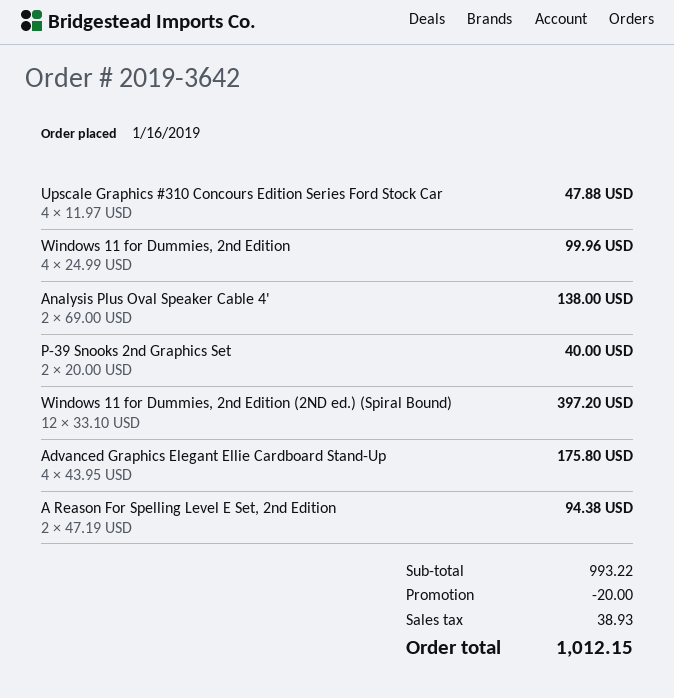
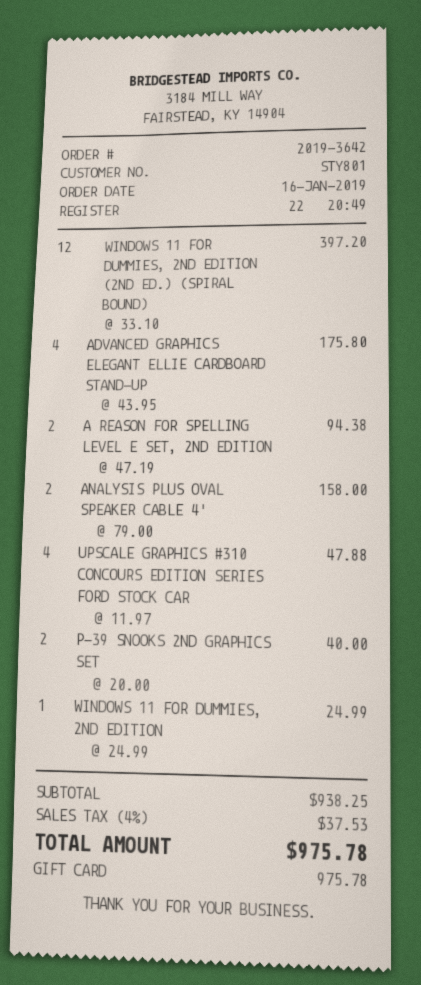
Windows 11 for Dummies, 2nd Edition: 4 x 24.99 = 99.96 -> 1 x 24.99 = 24.99
Analysis Plus Oval Speaker Cable 4': 2 x 69.00 = 138.00 -> 2 x 79.00 = 158.00
subtotal: 993.22 -> 938.25
discount: 20.00 -> none
tax: 38.93 -> 37.53
total: 1012.15 -> 975.78

